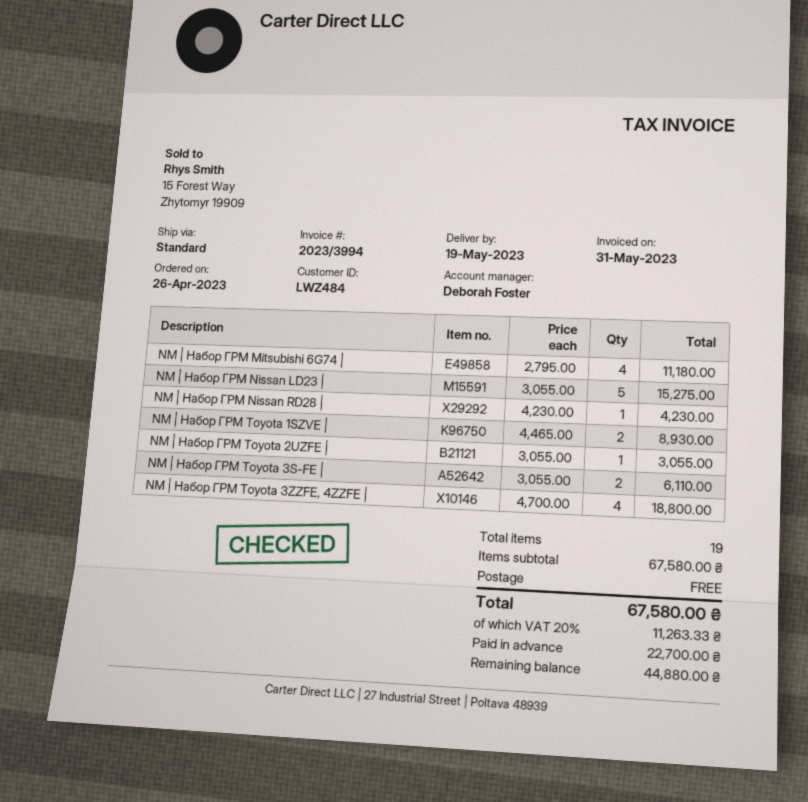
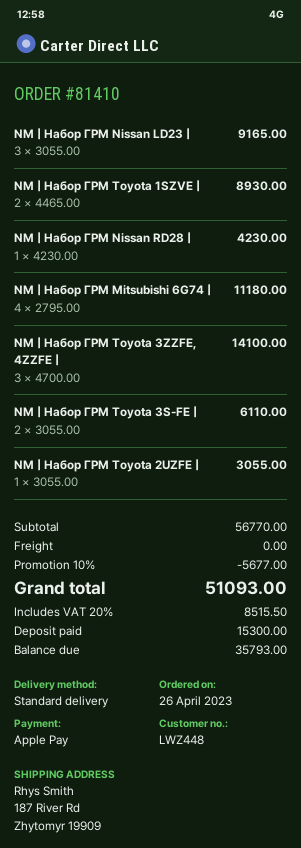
customer number: LWZ484 -> LWZ448
NM | Набор ГРМ Nissan LD23 |: 5 x 3055.00 = 15275.00 -> 3 x 3055.00 = 9165.00
NM | Набор ГРМ Toyota 3ZZFE, 4ZZFE |: 4 x 4700.00 = 18800.00 -> 3 x 4700.00 = 14100.00
subtotal: 67580.00 -> 56770.00
discount: none -> 10% = 5677.00
tax: 20% = 11263.33 -> 20% = 8515.50
total: 67580.00 -> 51093.00
deposit: 22700.00 -> 15300.00
balance: 44880.00 -> 35793.00

